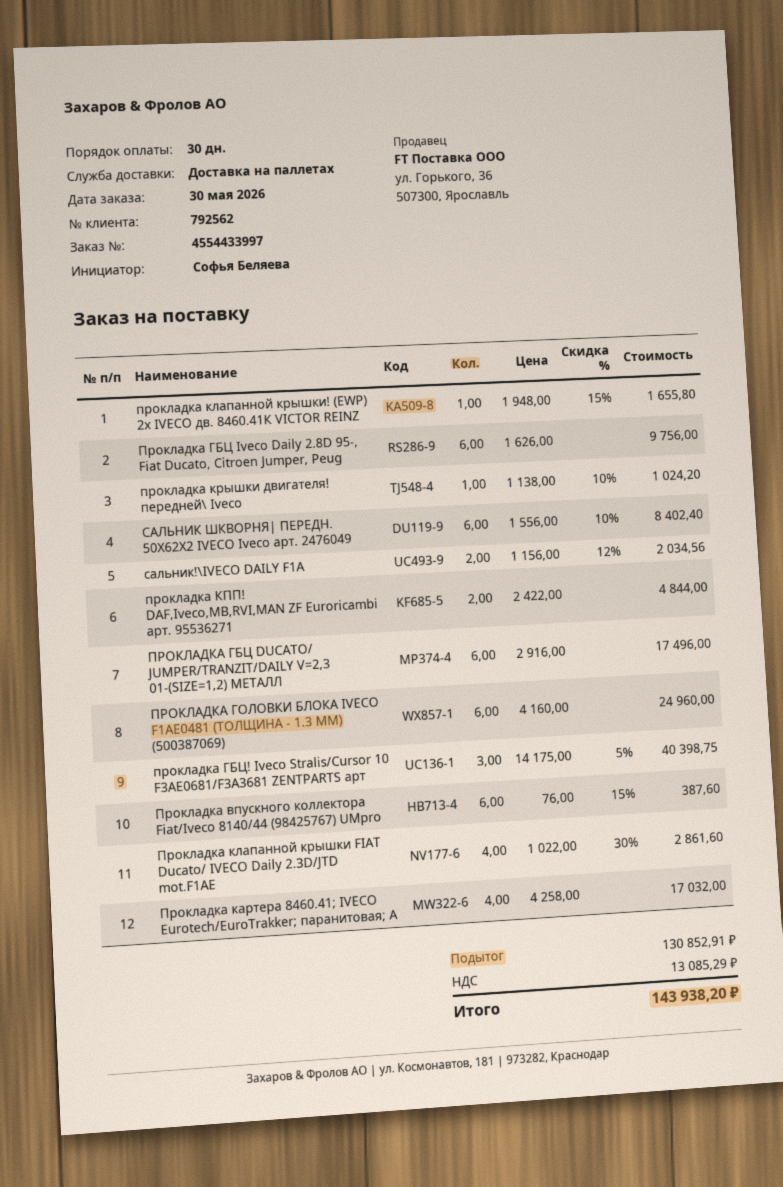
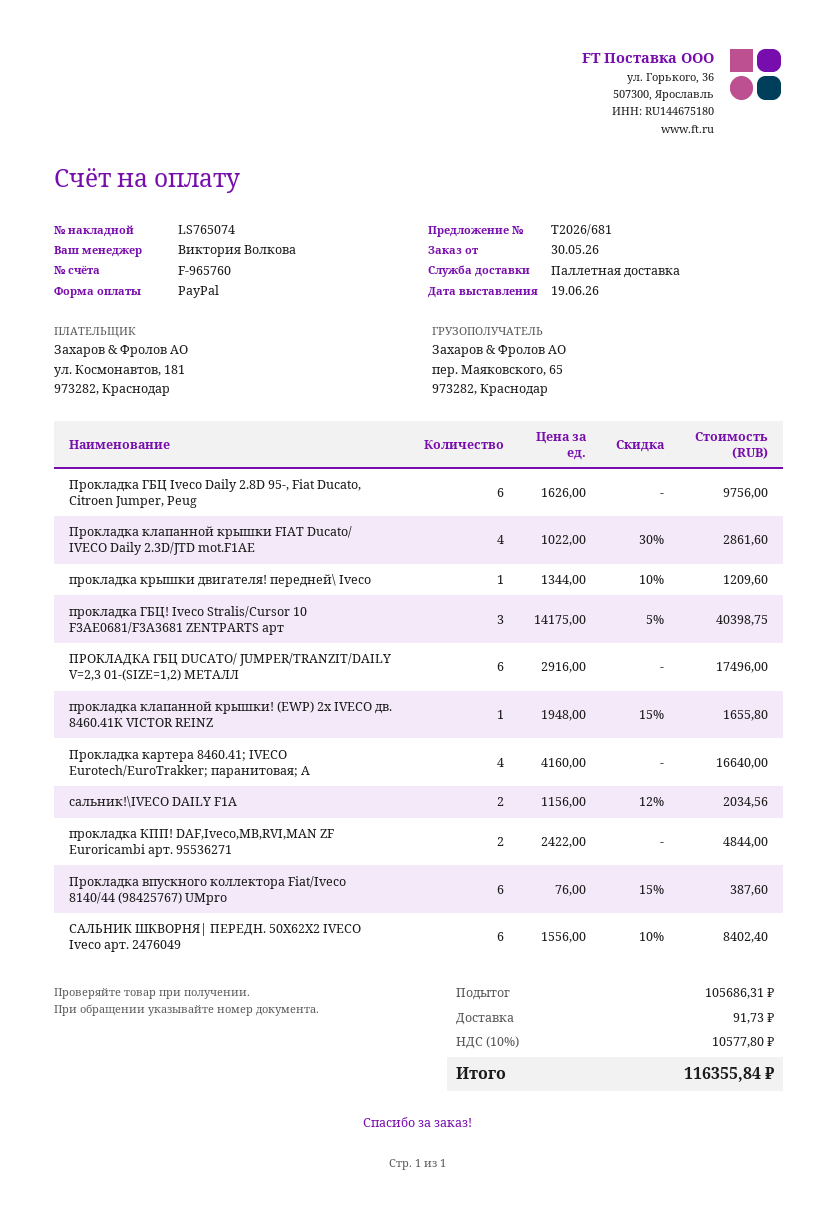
прокладка крышки двигателя! передней\ Iveco: 1 x 1138.00 - 10% = 1024.20 -> 1 x 1344.00 - 10% = 1209.60
ПРОКЛАДКА ГОЛОВКИ БЛОКА IVECO F1AE0481 (ТОЛЩИНА - 1.3 ММ) (500387069): 6 x 4160.00 = 24960.00 -> none
Прокладка картера 8460.41; IVECO Eurotech/EuroTrakker; паранитовая; A: 4 x 4258.00 = 17032.00 -> 4 x 4160.00 = 16640.00
subtotal: 130852.91 -> 105686.31
shipping: none -> 91.73
tax: 13085.29 -> 10577.80
total: 143938.20 -> 116355.84

